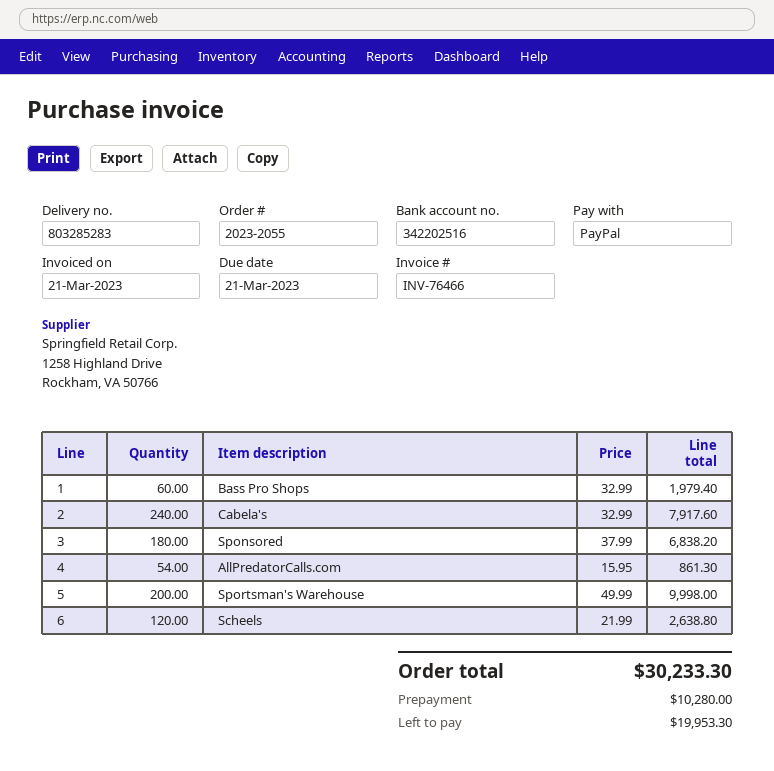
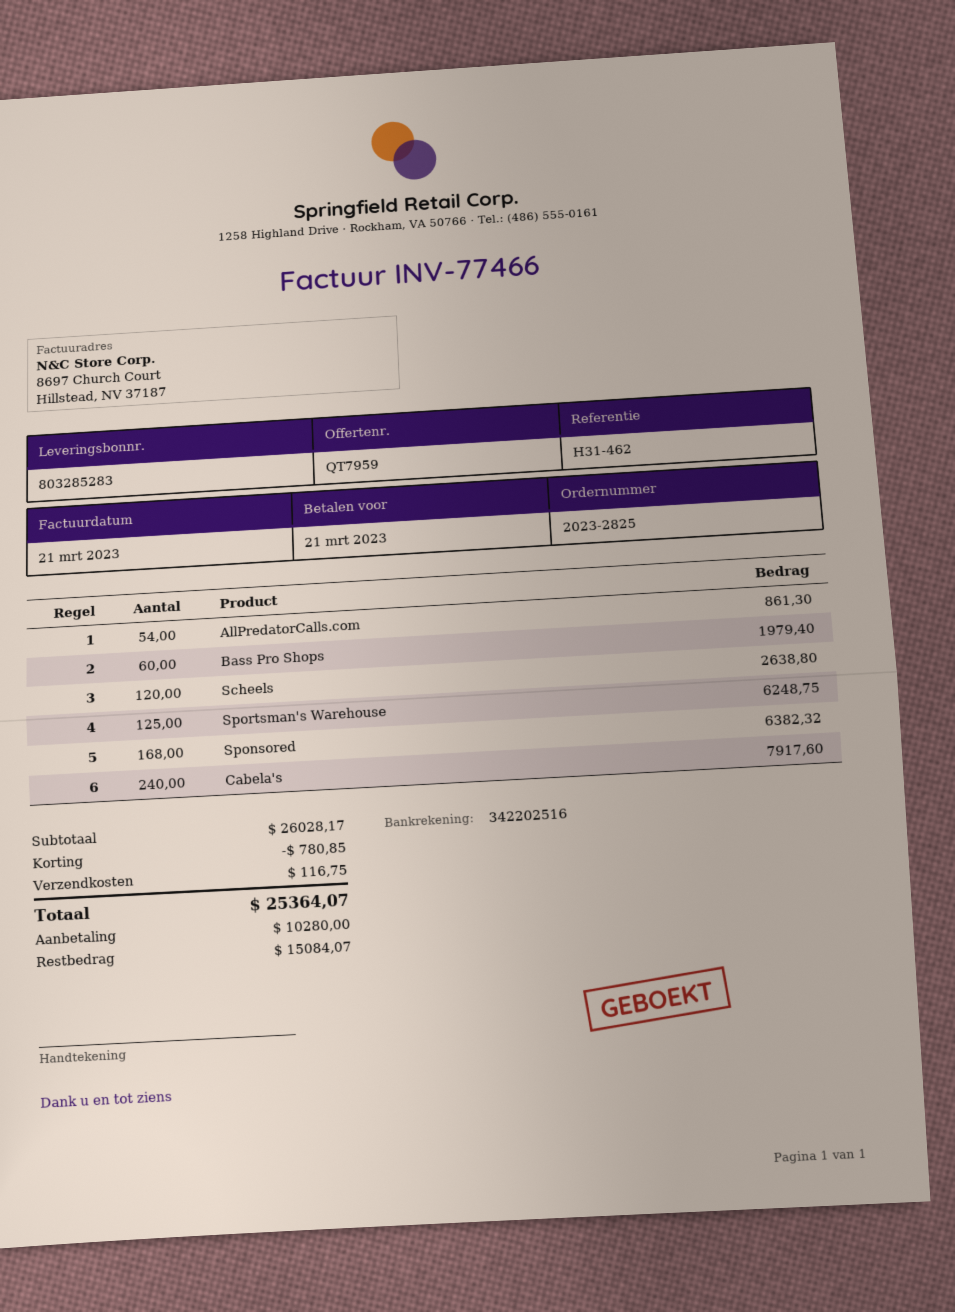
order number: 2023-2055 -> 2023-2825
invoice number: INV-76466 -> INV-77466
Sponsored: 180 for 6838.20 -> 168 for 6382.32
Sportsman's Warehouse: 200 for 9998.00 -> 125 for 6248.75
discount: none -> 780.85
shipping: none -> 116.75
total: 30233.30 -> 25364.07
balance: 19953.30 -> 15084.07

